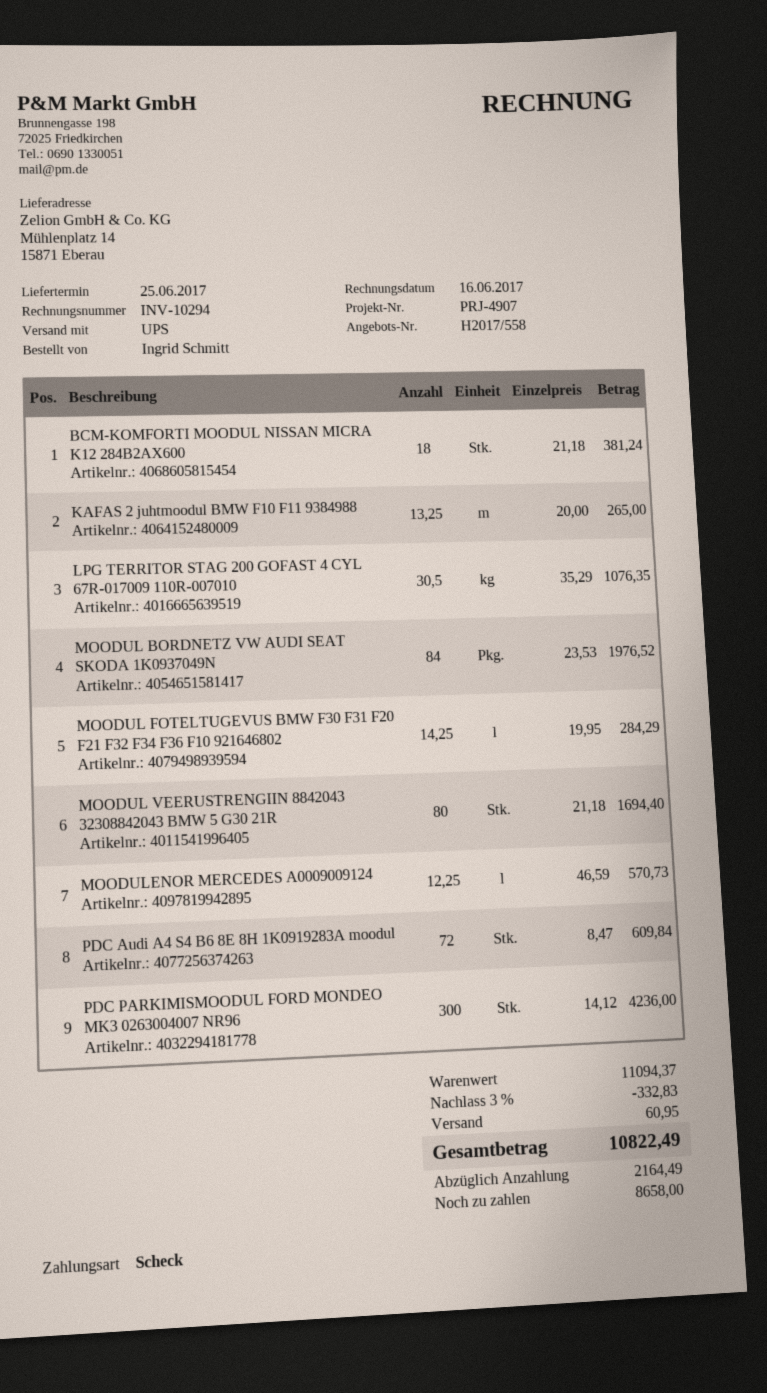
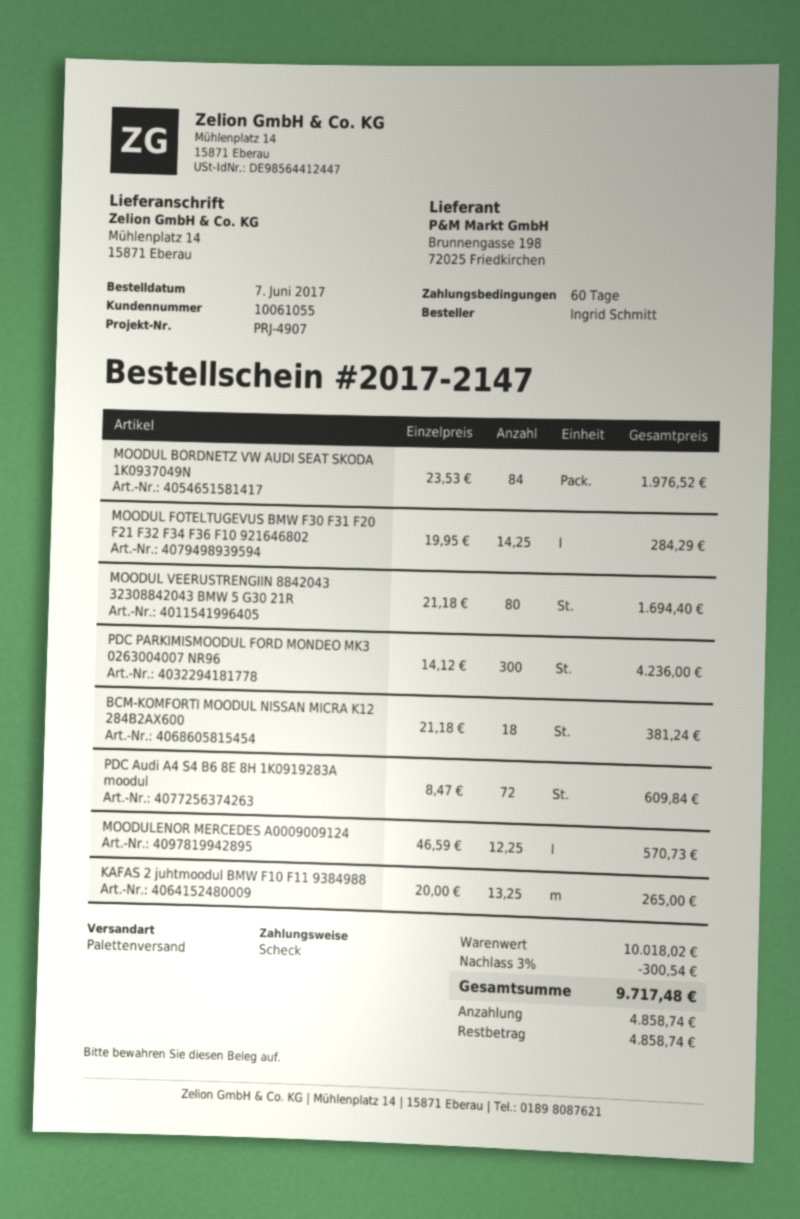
shipping method: UPS -> pallet freight
LPG TERRITOR STAG 200 GOFAST 4 CYL 67R-017009 110R-007010: 30.5 x 35.29 = 1076.35 -> none
subtotal: 11094.37 -> 10018.02
discount: 3% = 332.83 -> 3% = 300.54
shipping: 60.95 -> none
total: 10822.49 -> 9717.48
deposit: 2164.49 -> 4858.74
balance: 8658.00 -> 4858.74

